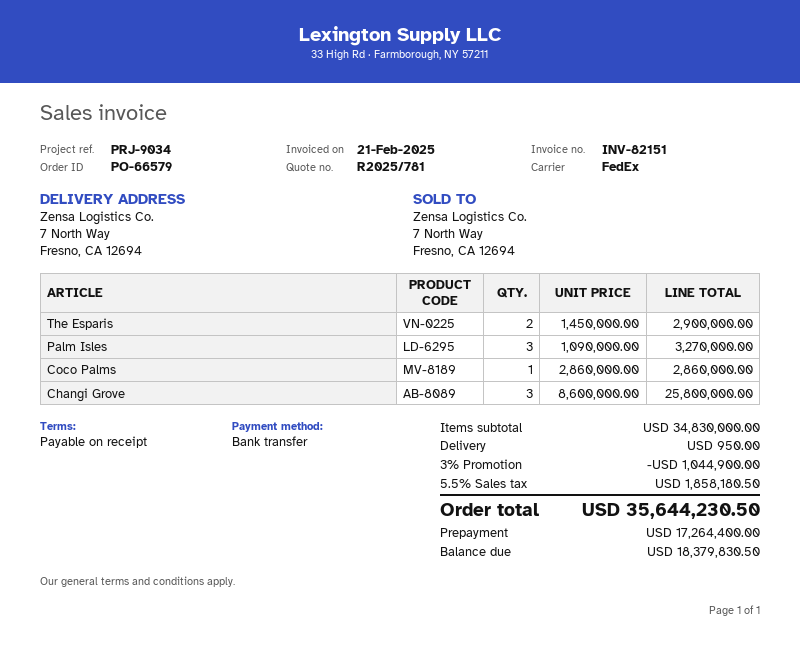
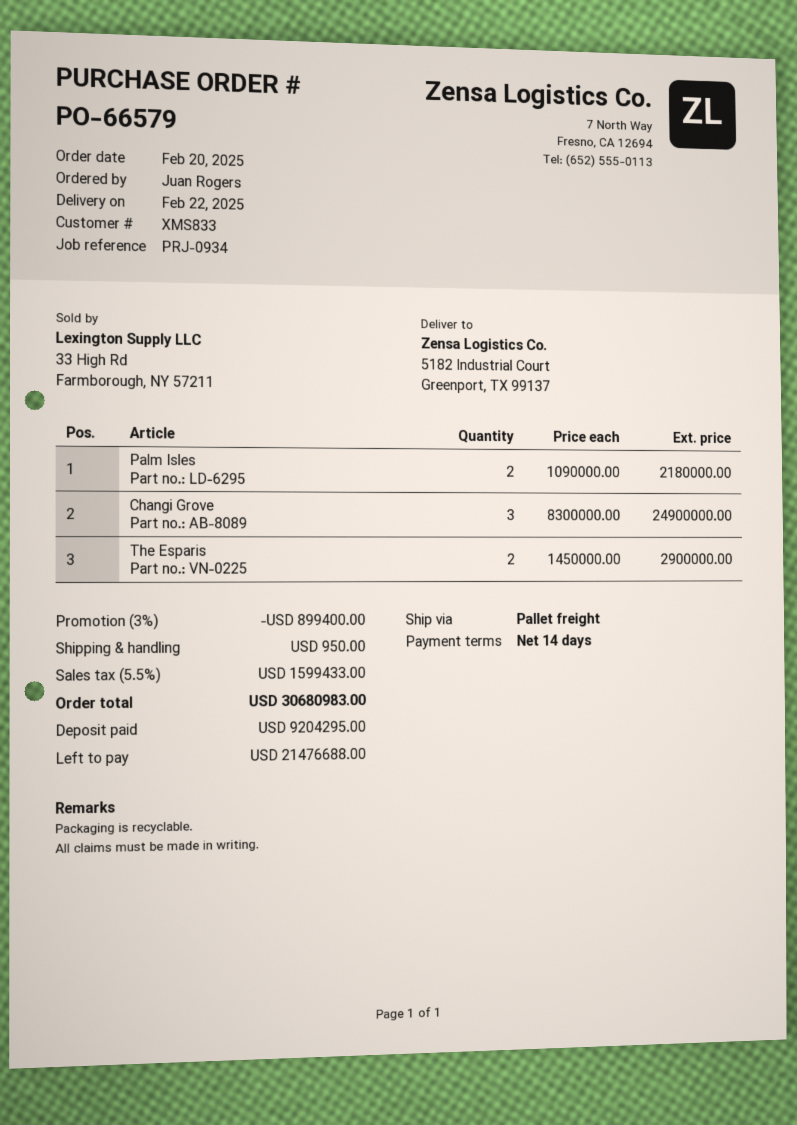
payment terms: on receipt -> 14 days
reference: PRJ-9034 -> PRJ-0934
shipping method: FedEx -> pallet freight
ship to: 7 North Way, Fresno, CA 12694 -> 5182 Industrial Court, Greenport, TX 99137
Palm Isles: 3 x 1090000.00 = 3270000.00 -> 2 x 1090000.00 = 2180000.00
Coco Palms: 1 x 2860000.00 = 2860000.00 -> none
Changi Grove: 3 x 8600000.00 = 25800000.00 -> 3 x 8300000.00 = 24900000.00
discount: 3% = 1044900.00 -> 3% = 899400.00
tax: 5.5% = 1858180.50 -> 5.5% = 1599433.00
total: 35644230.50 -> 30680983.00
deposit: 17264400.00 -> 9204295.00
balance: 18379830.50 -> 21476688.00

